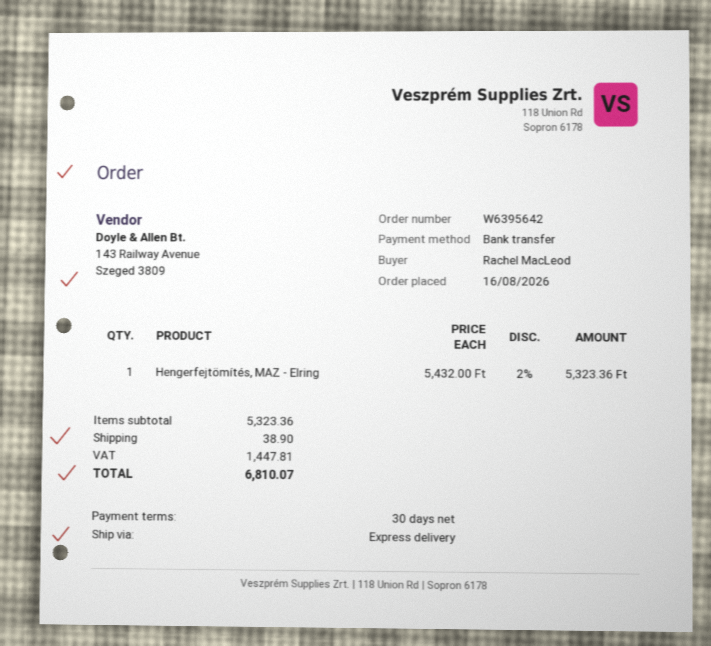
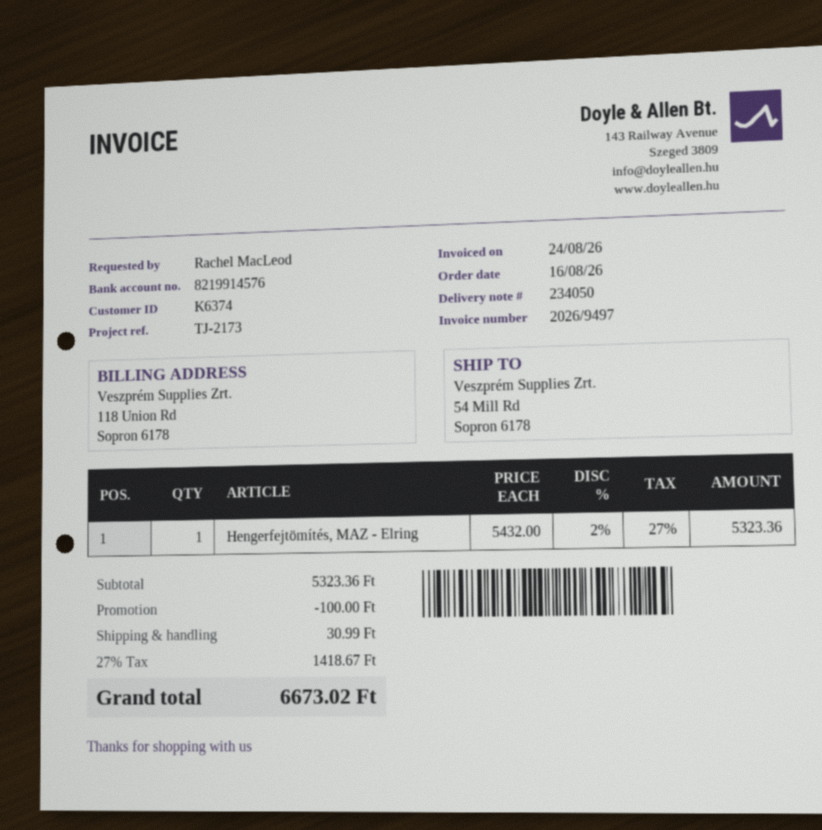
discount: none -> 100.00
shipping: 38.90 -> 30.99
tax: 1447.81 -> 1418.67
total: 6810.07 -> 6673.02

